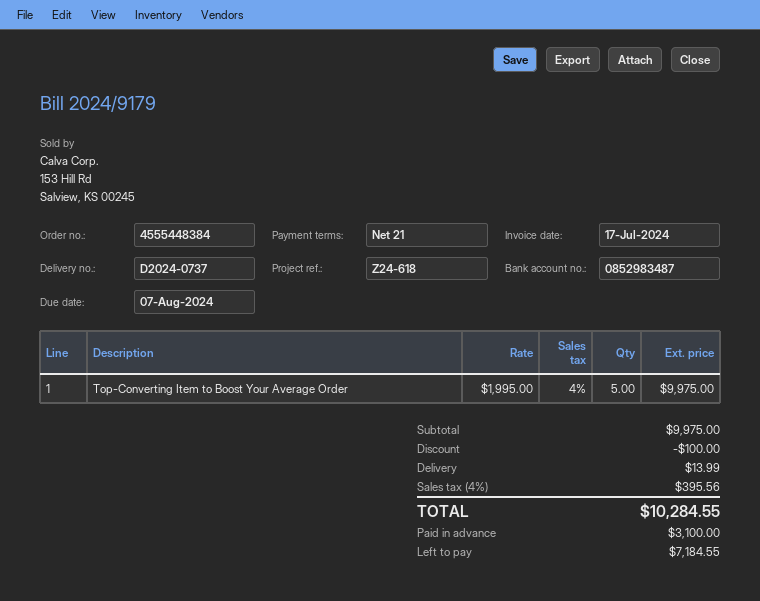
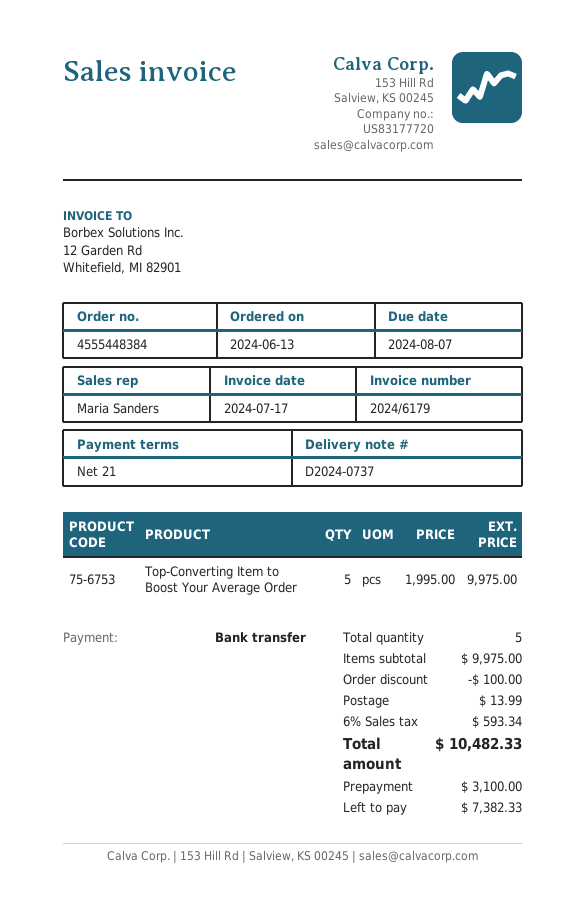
invoice number: 2024/9179 -> 2024/6179
tax: 4% = 395.56 -> 6% = 593.34
total: 10284.55 -> 10482.33
balance: 7184.55 -> 7382.33

